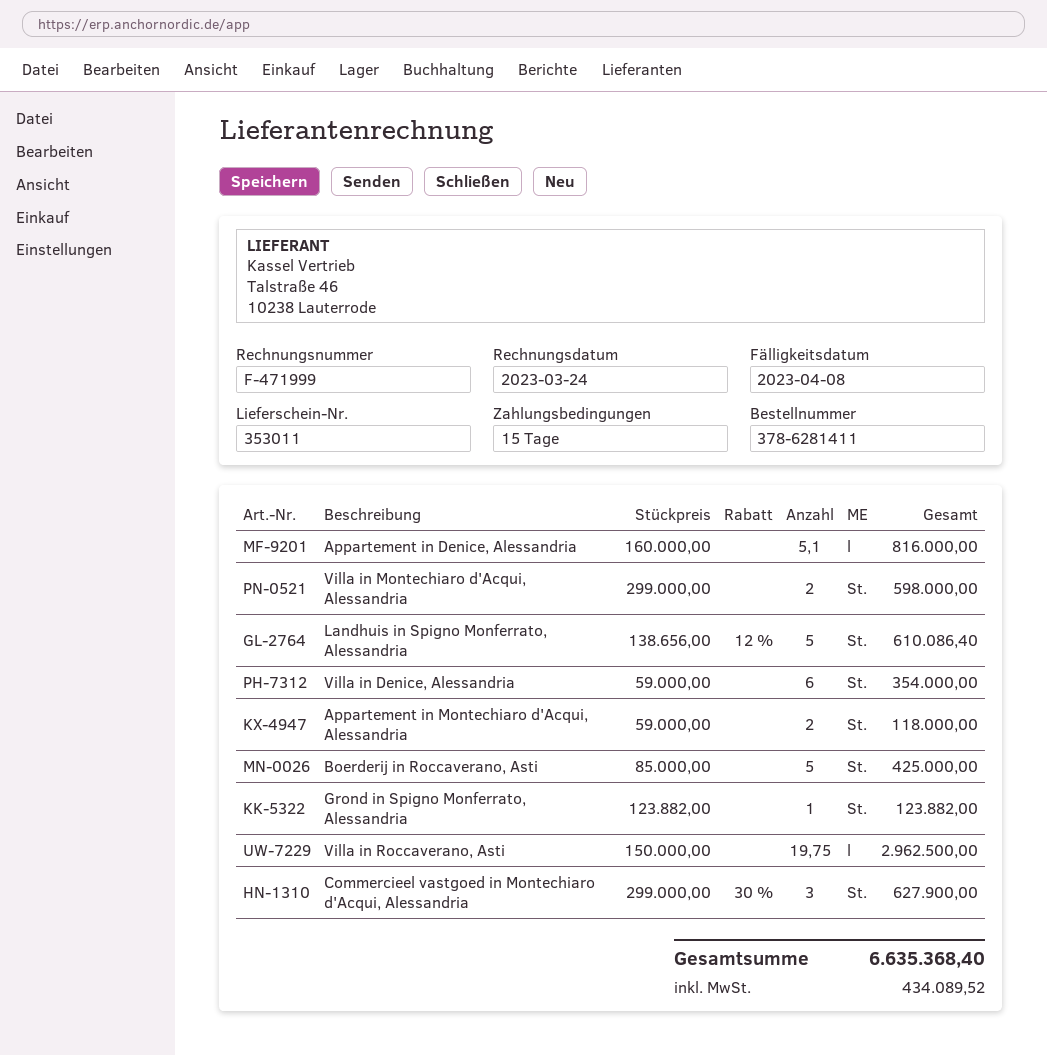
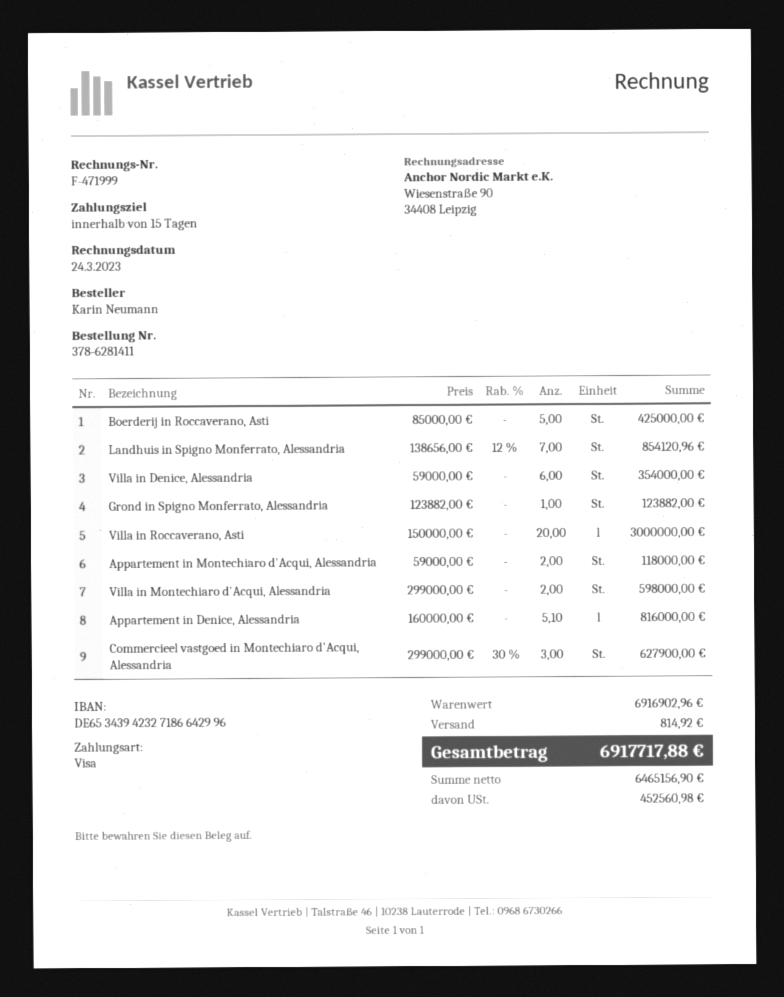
Landhuis in Spigno Monferrato, Alessandria: 5 x 138656.00 - 12% = 610086.40 -> 7 x 138656.00 - 12% = 854120.96
Villa in Roccaverano, Asti: 19.75 x 150000.00 = 2962500.00 -> 20 x 150000.00 = 3000000.00
shipping: none -> 814.92
tax: 434089.52 -> 452560.98
total: 6635368.40 -> 6917717.88

